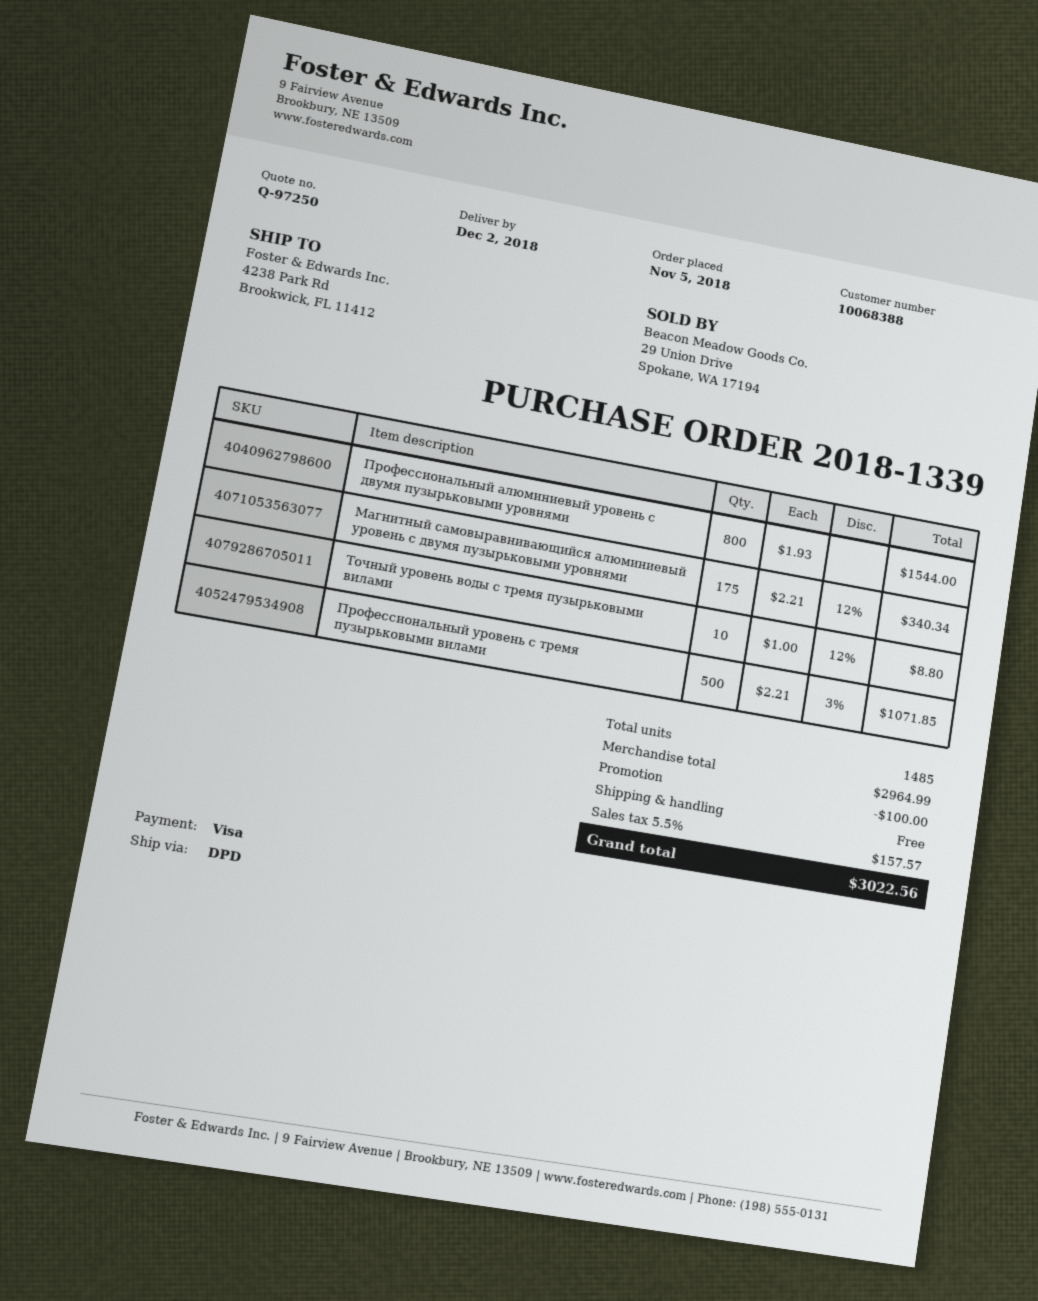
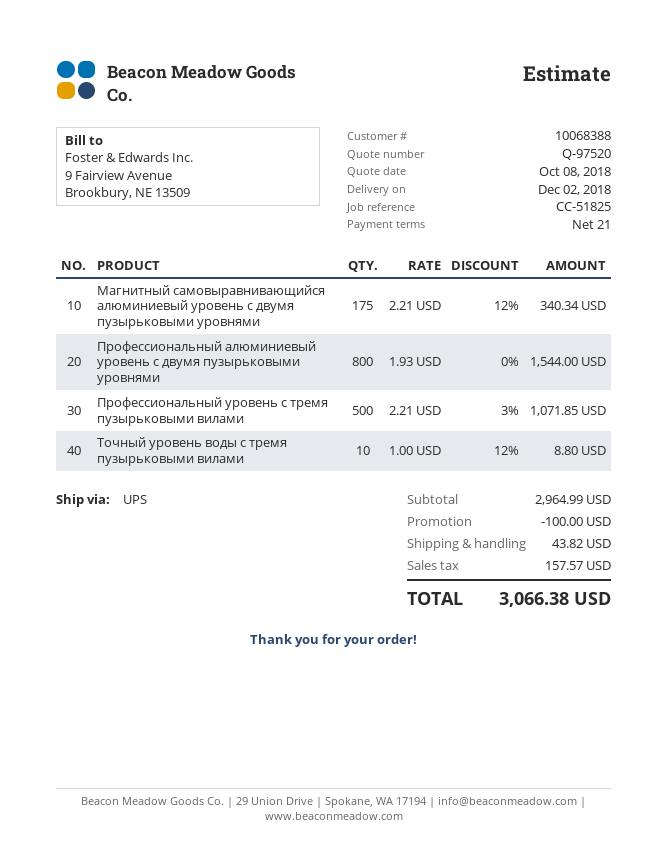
quote number: Q-97250 -> Q-97520
shipping method: DPD -> UPS
shipping: 0.00 -> 43.82
total: 3022.56 -> 3066.38

